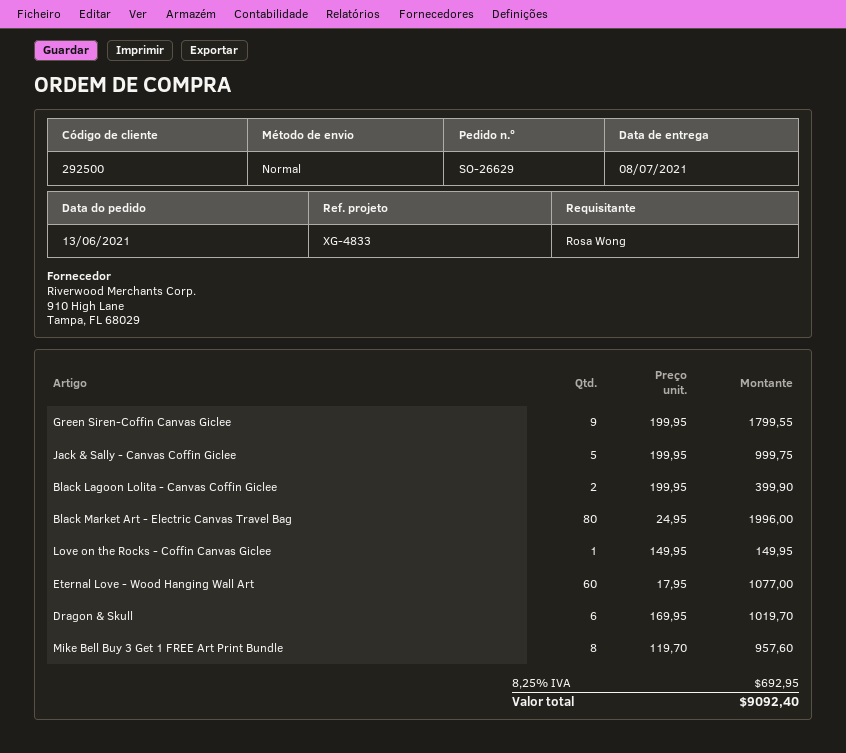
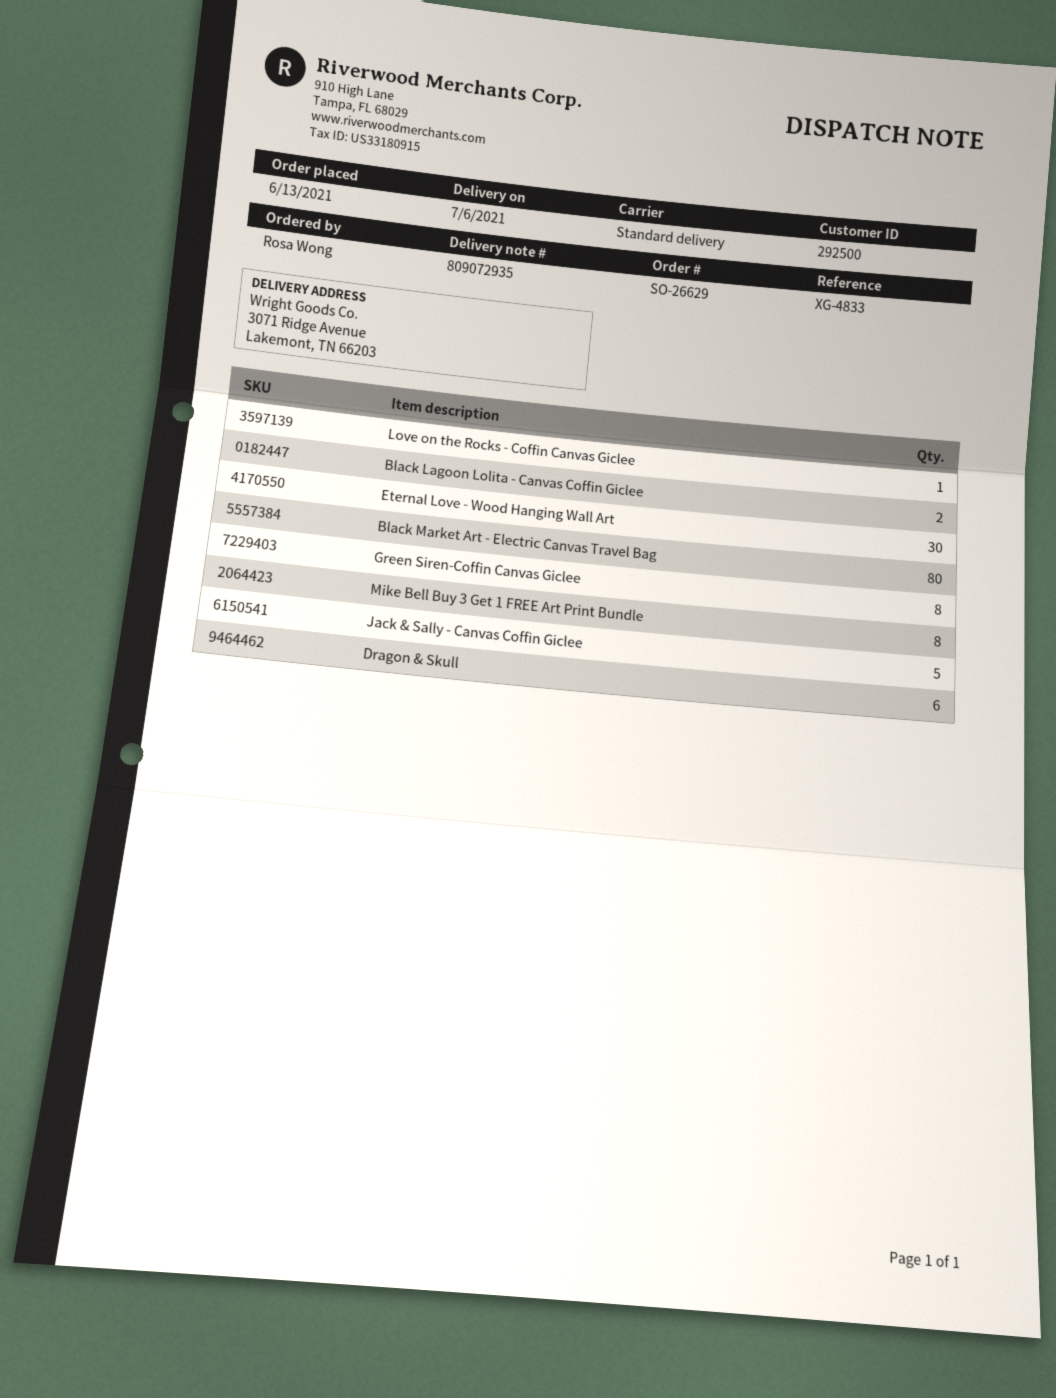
delivery date: 2021-07-08 -> 2021-07-06
Green Siren-Coffin Canvas Giclee: 9 -> 8
Eternal Love - Wood Hanging Wall Art: 60 -> 30

